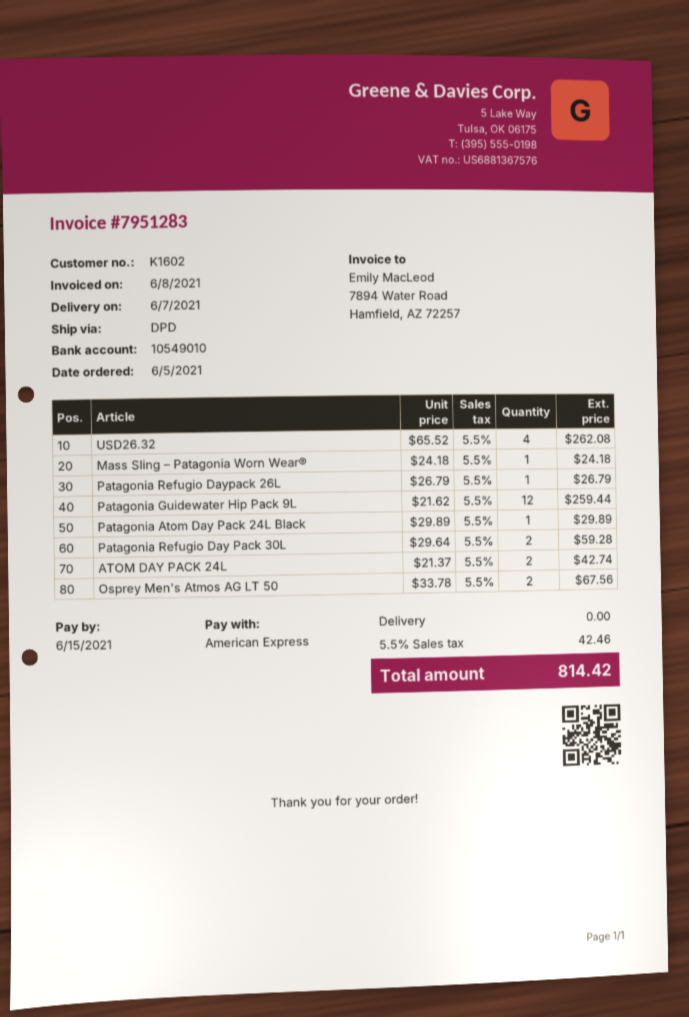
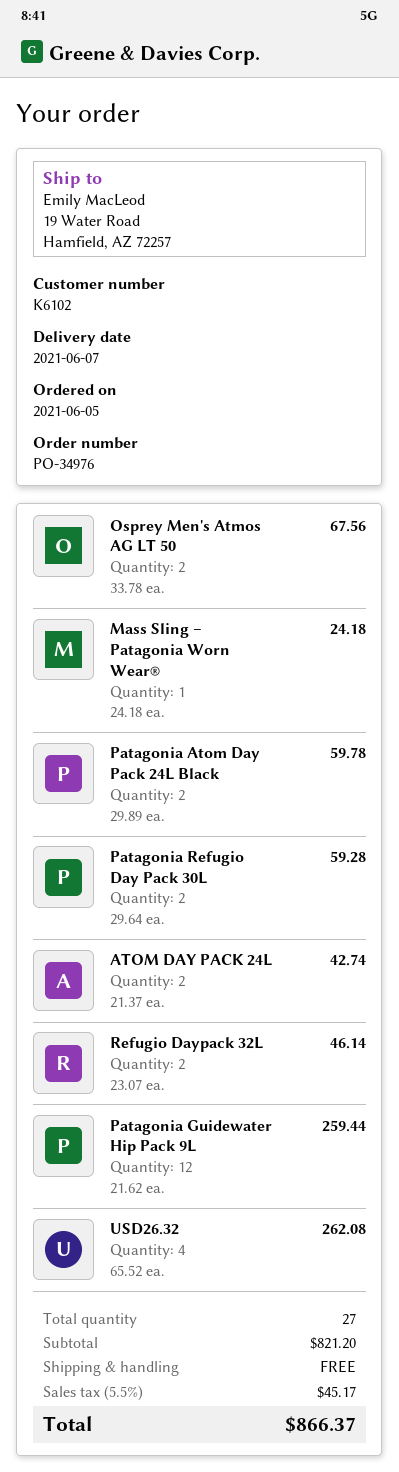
customer number: K1602 -> K6102
Patagonia Refugio Daypack 26L: 1 x 26.79 = 26.79 -> none
Patagonia Atom Day Pack 24L Black: 1 x 29.89 = 29.89 -> 2 x 29.89 = 59.78
Refugio Daypack 32L: none -> 2 x 23.07 = 46.14
tax: 5.5% = 42.46 -> 5.5% = 45.17
total: 814.42 -> 866.37

